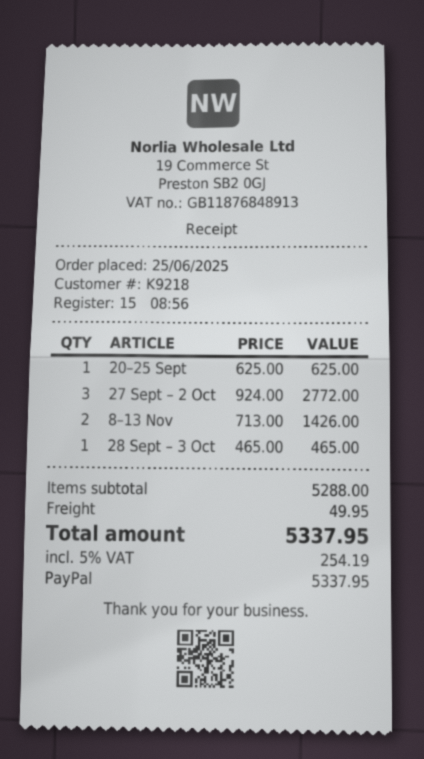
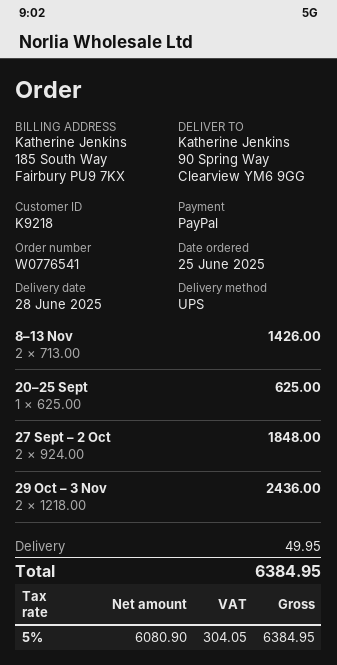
27 Sept – 2 Oct: 3 x 924.00 = 2772.00 -> 2 x 924.00 = 1848.00
28 Sept – 3 Oct: 1 x 465.00 = 465.00 -> none
29 Oct – 3 Nov: none -> 2 x 1218.00 = 2436.00
tax: 5% = 254.19 -> 5% = 304.05
total: 5337.95 -> 6384.95

